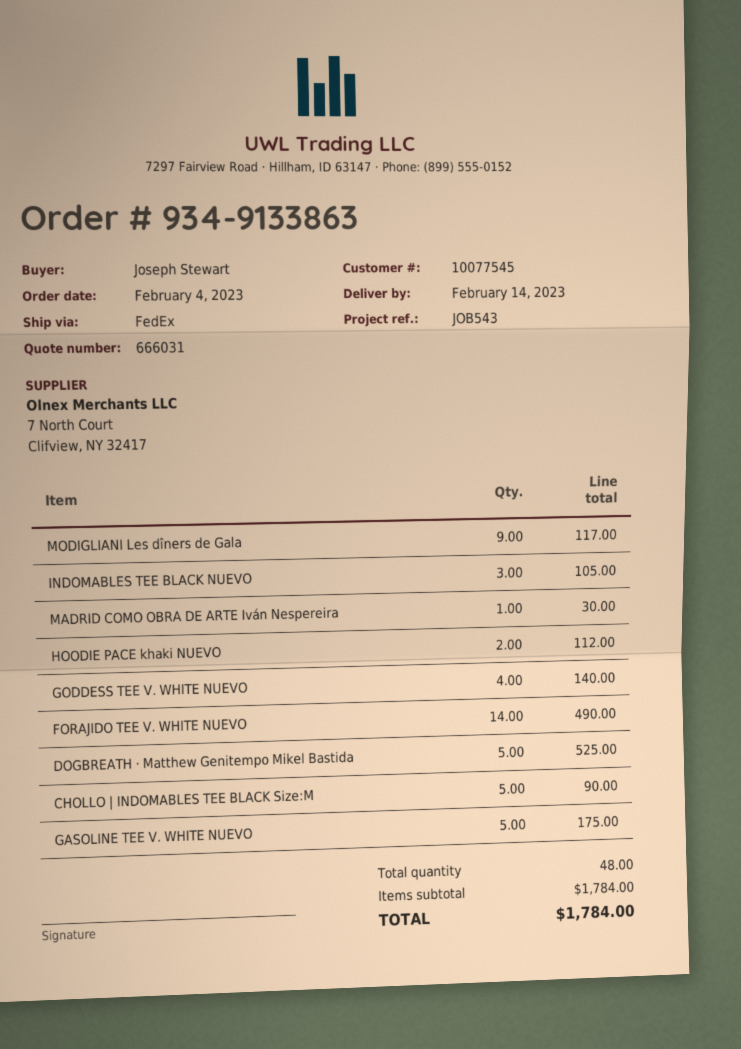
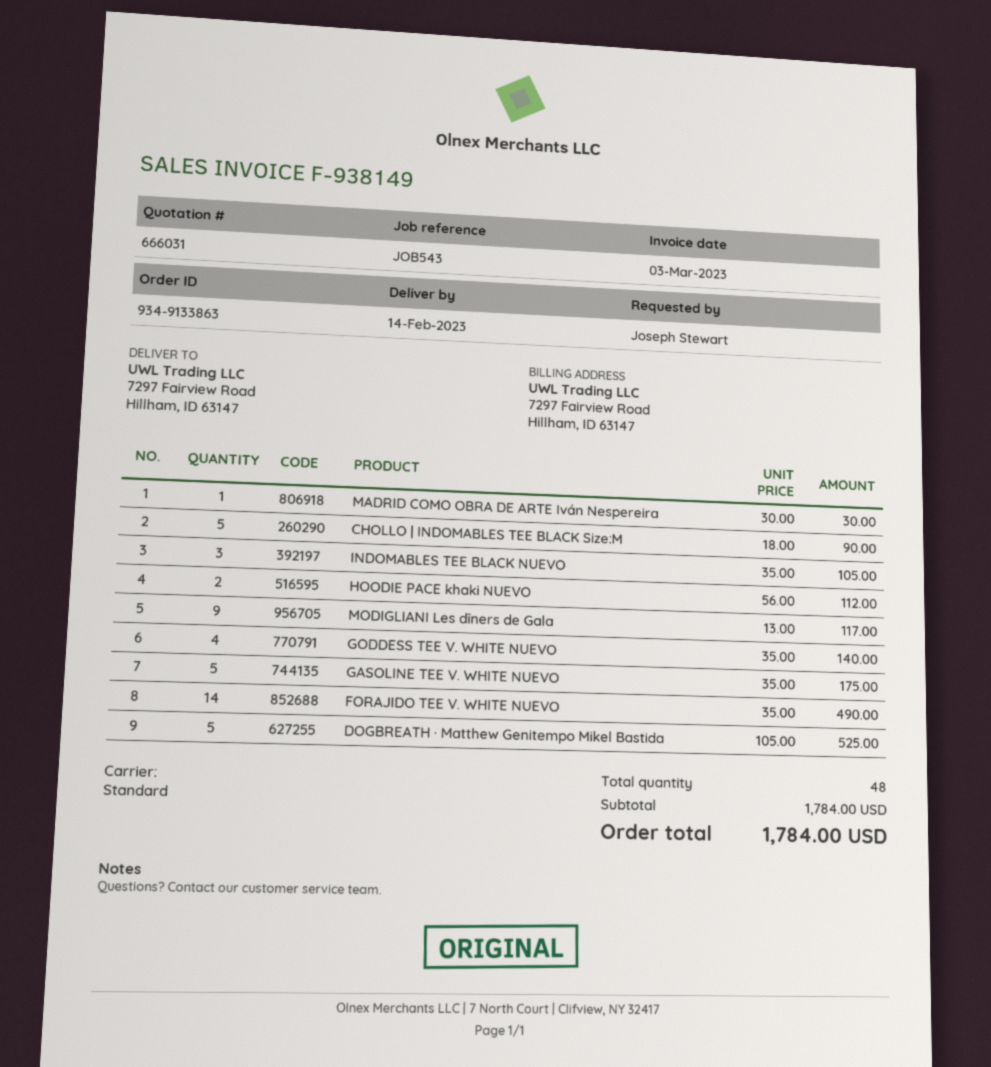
shipping method: FedEx -> standard

